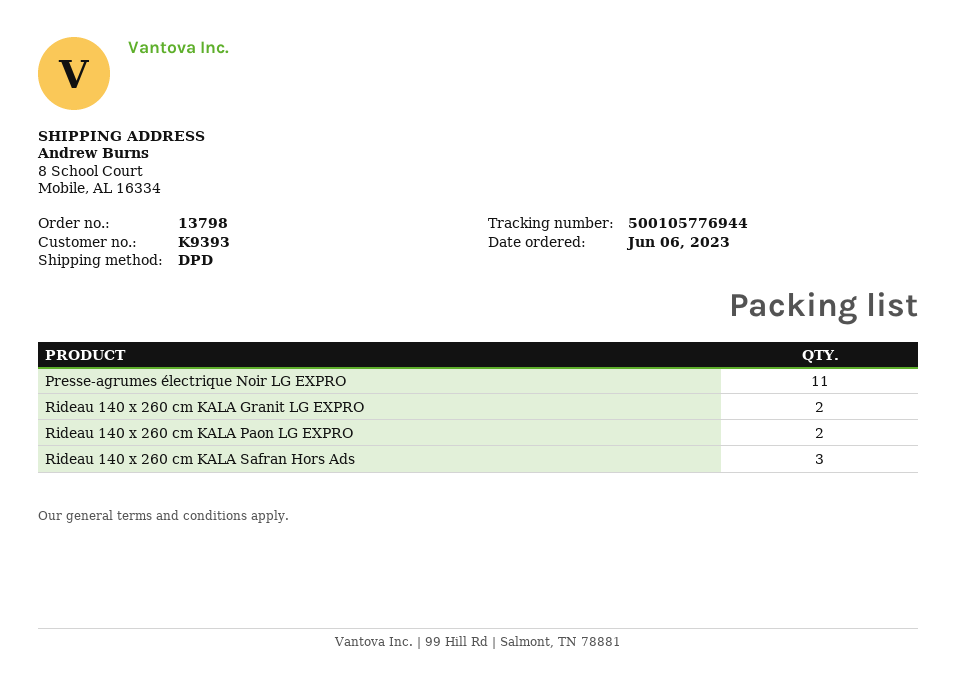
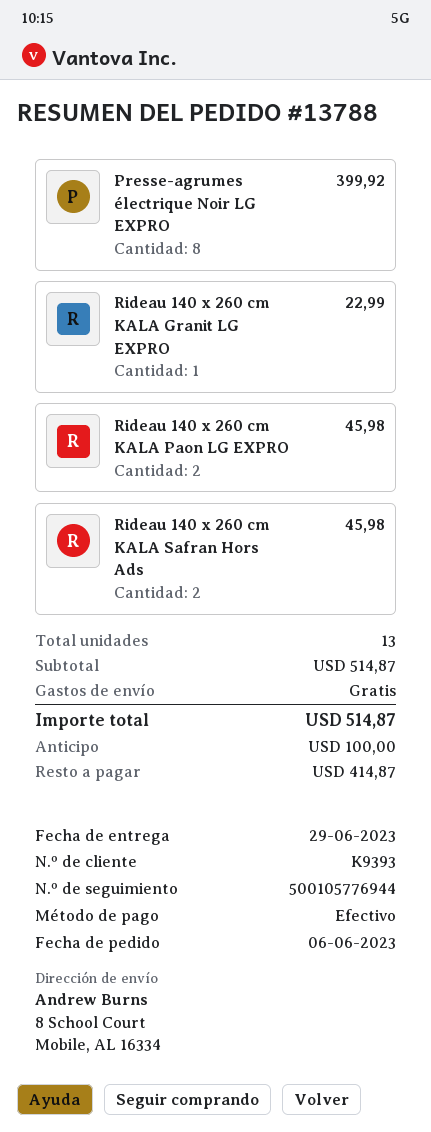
order number: 13798 -> 13788
Presse-agrumes électrique Noir LG EXPRO: 11 -> 8
Rideau 140 x 260 cm KALA Granit LG EXPRO: 2 -> 1
Rideau 140 x 260 cm KALA Safran Hors Ads: 3 -> 2

